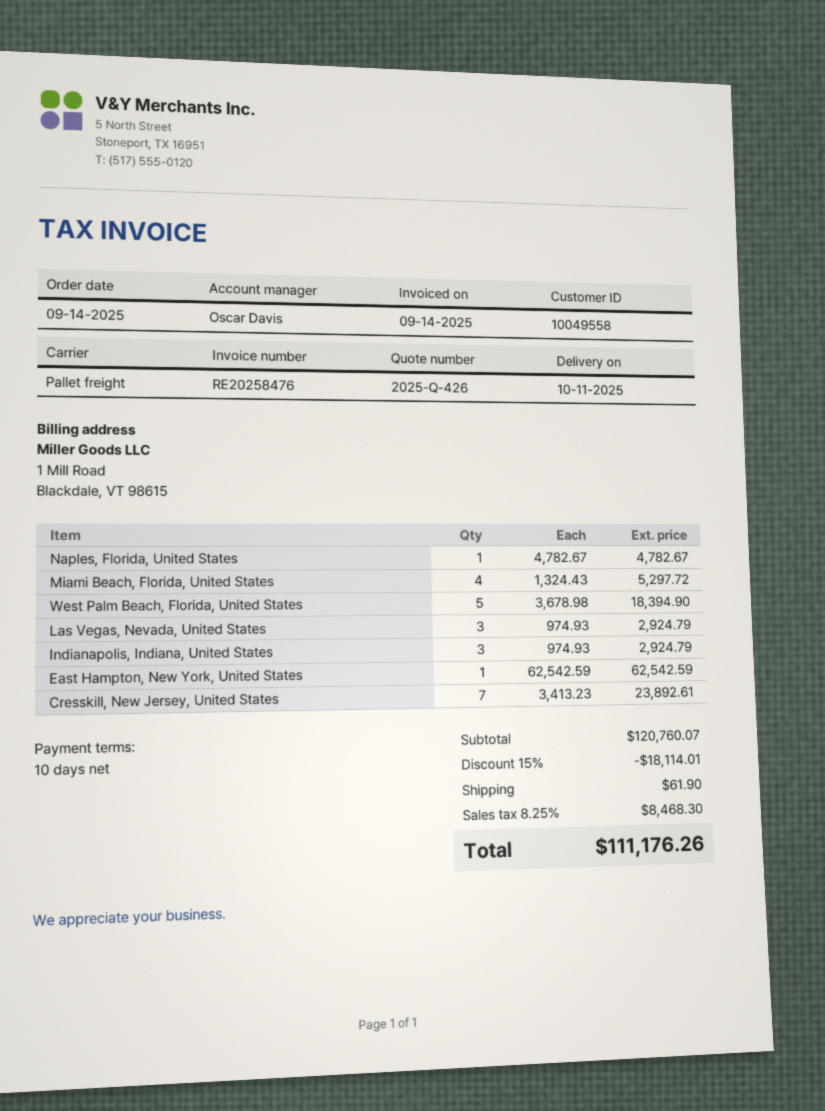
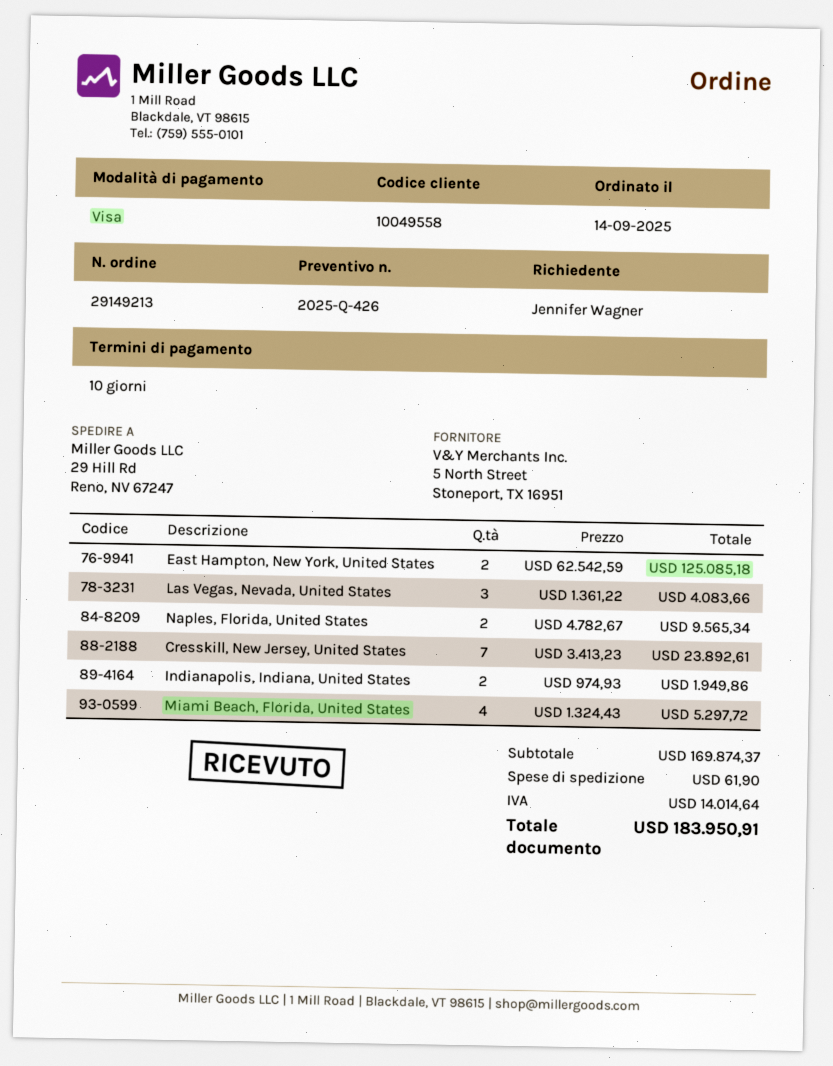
Naples, Florida, United States: 1 x 4782.67 = 4782.67 -> 2 x 4782.67 = 9565.34
West Palm Beach, Florida, United States: 5 x 3678.98 = 18394.90 -> none
Las Vegas, Nevada, United States: 3 x 974.93 = 2924.79 -> 3 x 1361.22 = 4083.66
Indianapolis, Indiana, United States: 3 x 974.93 = 2924.79 -> 2 x 974.93 = 1949.86
East Hampton, New York, United States: 1 x 62542.59 = 62542.59 -> 2 x 62542.59 = 125085.18
subtotal: 120760.07 -> 169874.37
discount: 15% = 18114.01 -> none
tax: 8468.30 -> 14014.64
total: 111176.26 -> 183950.91

